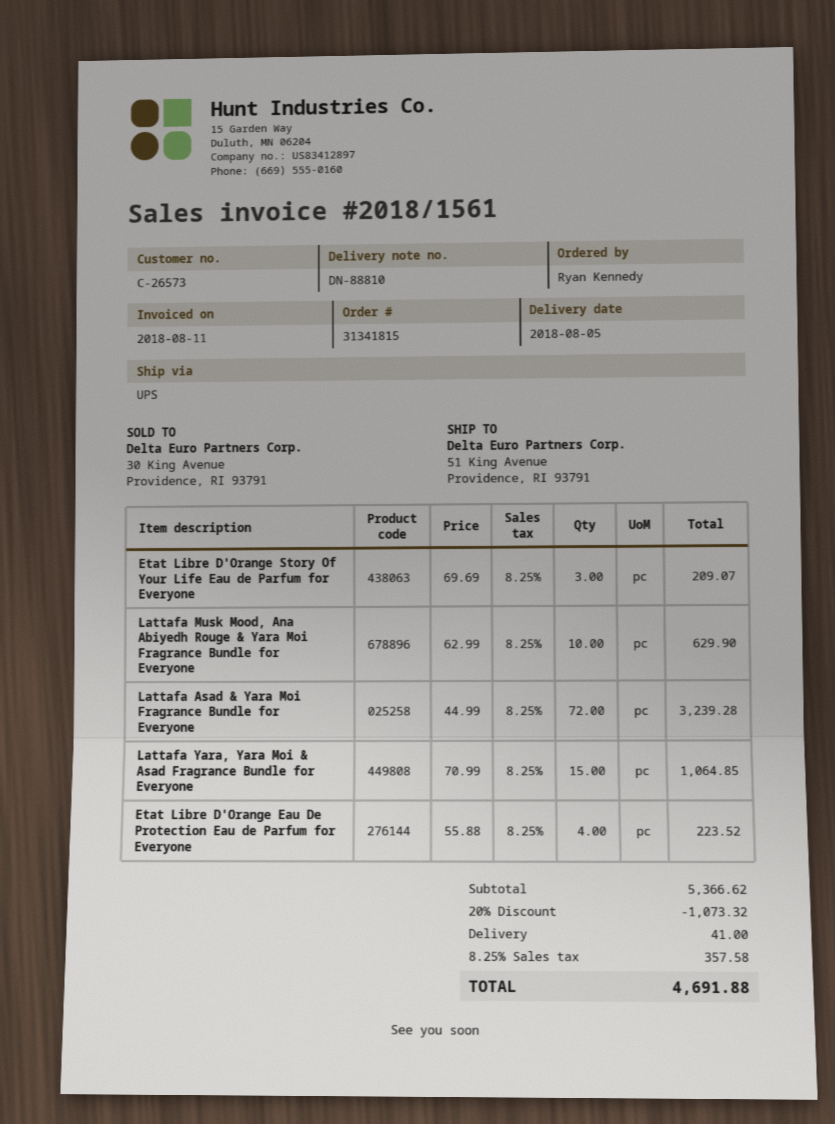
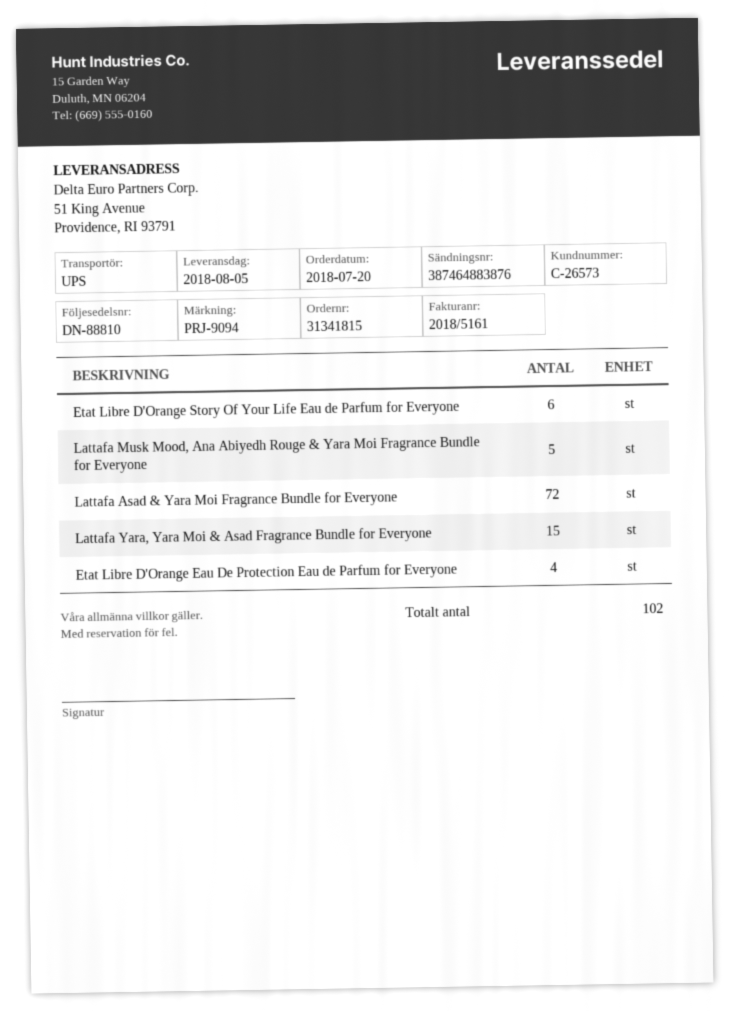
invoice number: 2018/1561 -> 2018/5161
Etat Libre D'Orange Story Of Your Life Eau de Parfum for Everyone: 3 -> 6
Lattafa Musk Mood, Ana Abiyedh Rouge & Yara Moi Fragrance Bundle for Everyone: 10 -> 5

